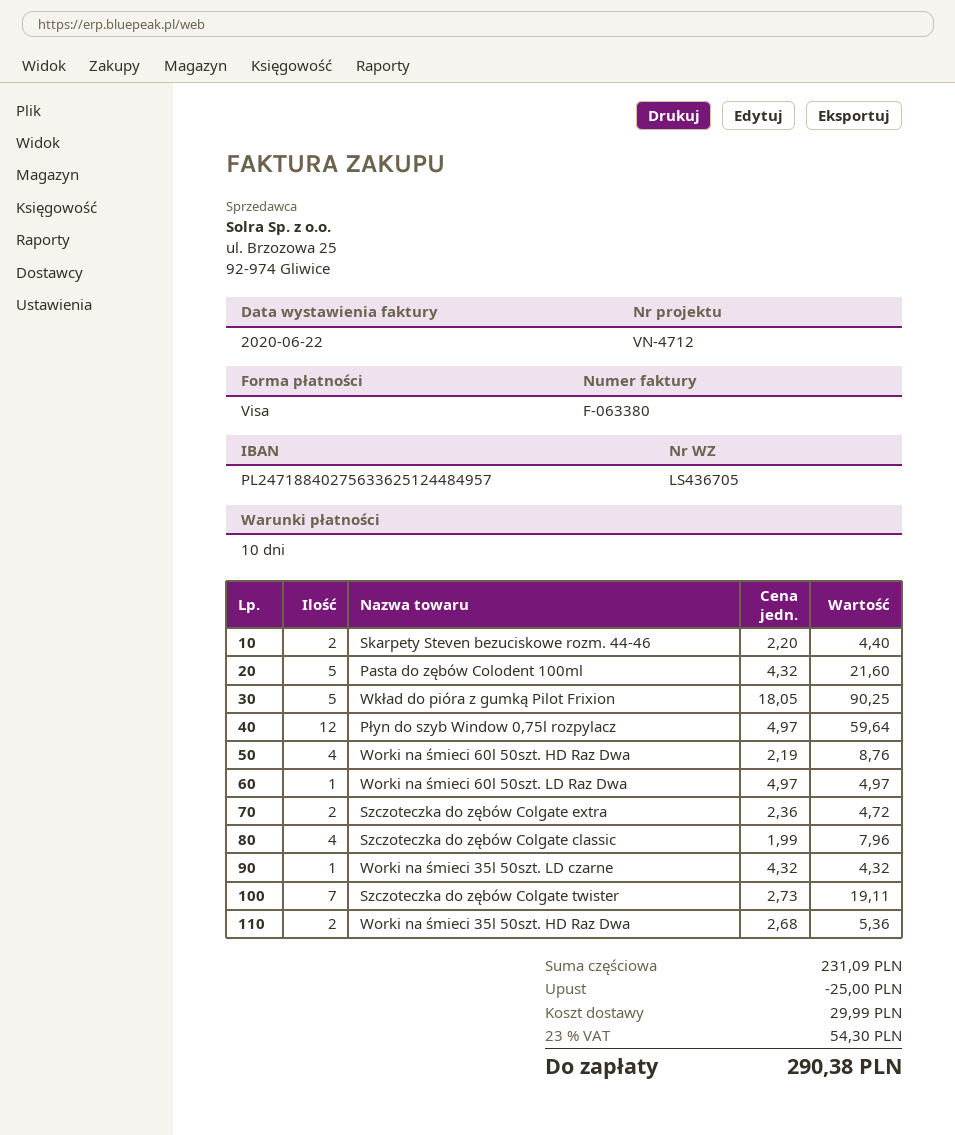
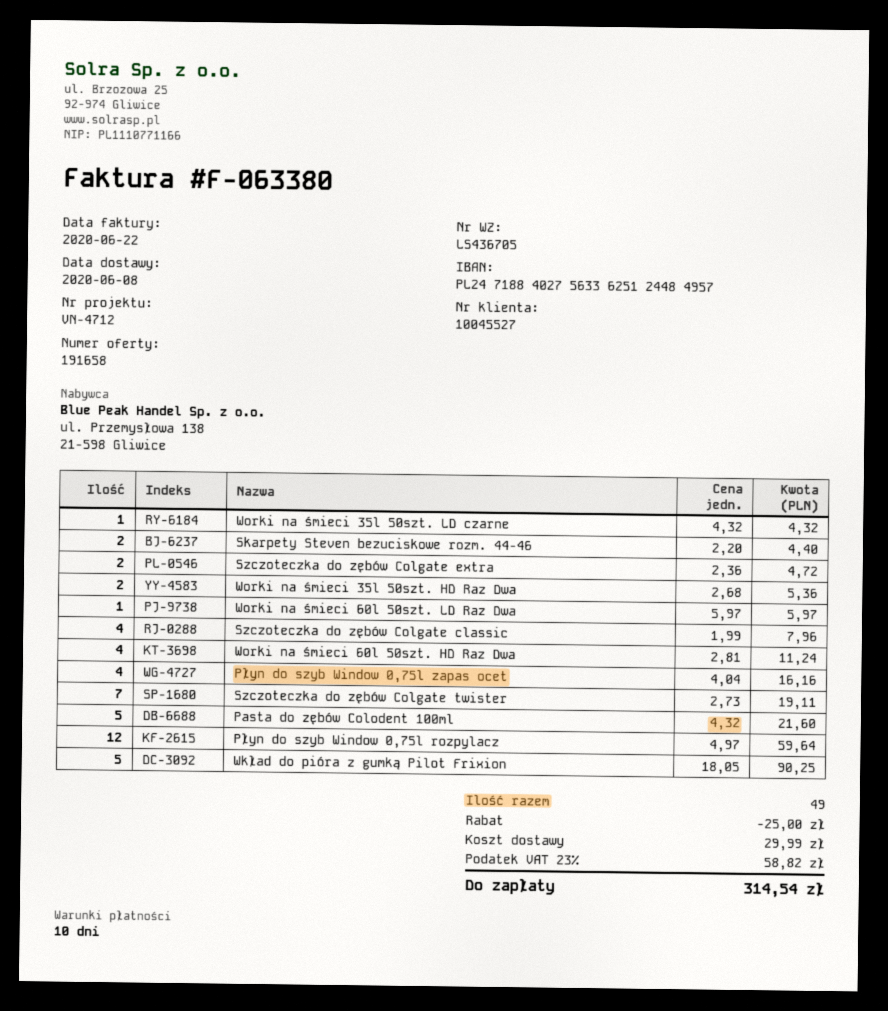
Worki na śmieci 60l 50szt. HD Raz Dwa: 4 x 2.19 = 8.76 -> 4 x 2.81 = 11.24
Worki na śmieci 60l 50szt. LD Raz Dwa: 1 x 4.97 = 4.97 -> 1 x 5.97 = 5.97
Płyn do szyb Window 0,75l zapas ocet: none -> 4 x 4.04 = 16.16
tax: 23% = 54.30 -> 23% = 58.82
total: 290.38 -> 314.54

